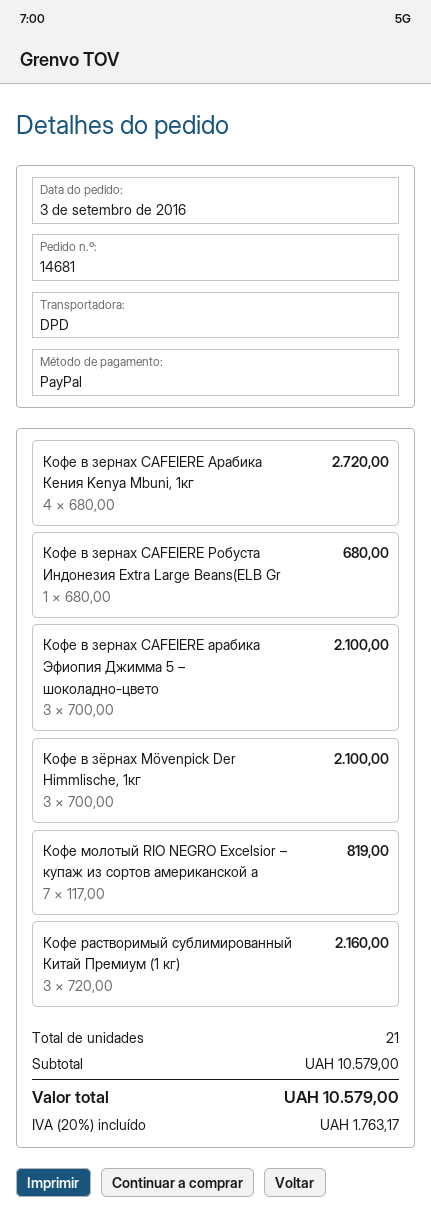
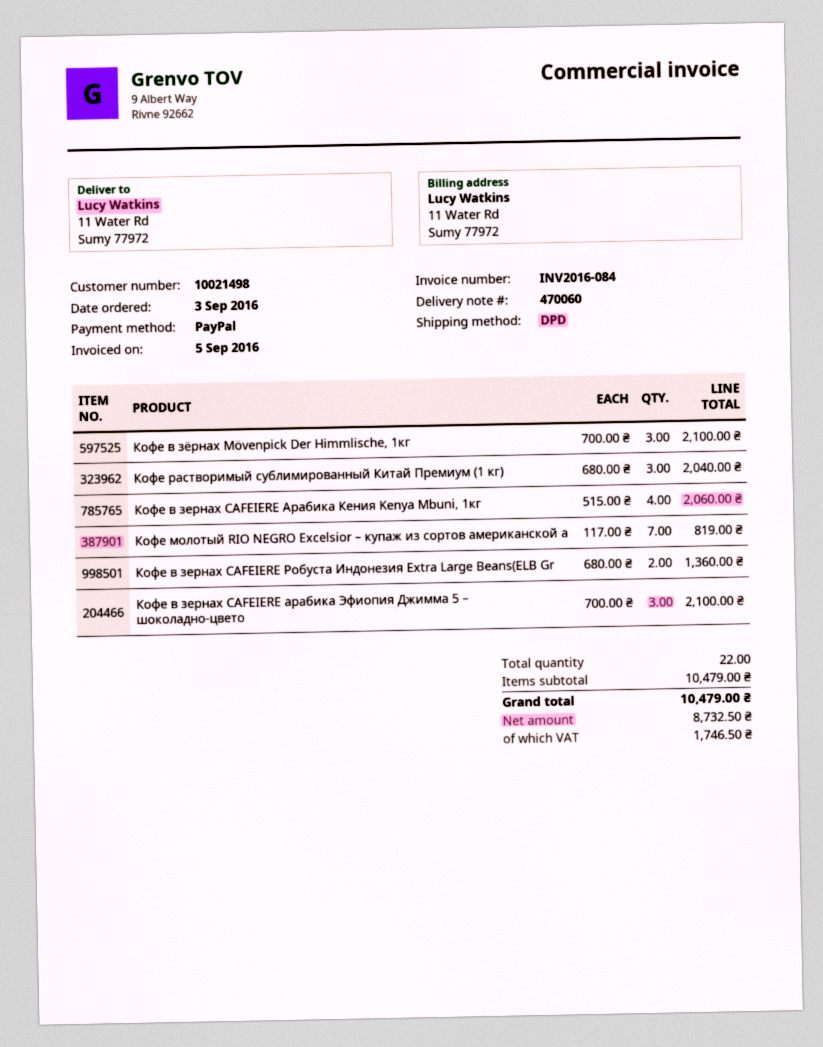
Кофе в зернах CAFEIERE Арабика Кения Kenya Mbuni, 1кг: 4 x 680.00 = 2720.00 -> 4 x 515.00 = 2060.00
Кофе в зернах CAFEIERE Робуста Индонезия Extra Large Beans(ELB Gr: 1 x 680.00 = 680.00 -> 2 x 680.00 = 1360.00
Кофе растворимый сублимированный Китай Премиум (1 кг): 3 x 720.00 = 2160.00 -> 3 x 680.00 = 2040.00
total quantity: 21 -> 22
subtotal: 10579.00 -> 10479.00
tax: 1763.17 -> 1746.50
total: 10579.00 -> 10479.00

